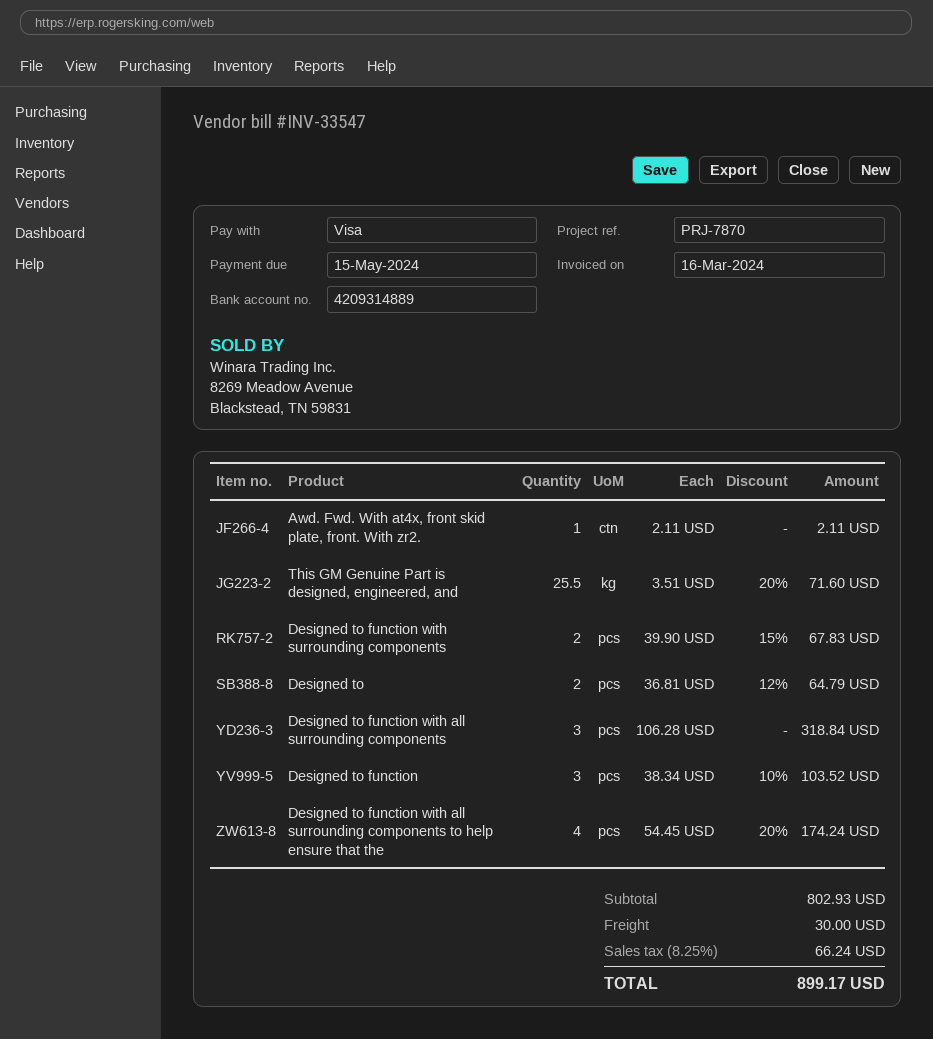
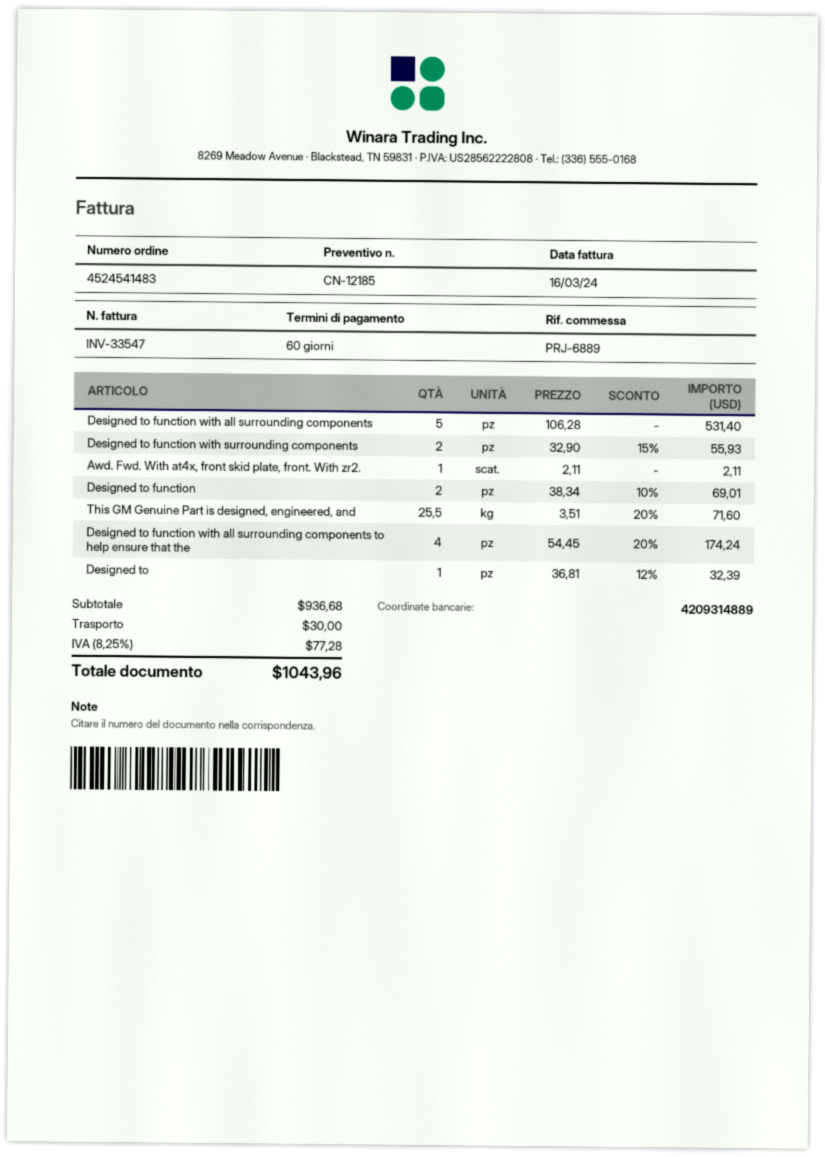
reference: PRJ-7870 -> PRJ-6889
Designed to function with surrounding components: 2 x 39.90 - 15% = 67.83 -> 2 x 32.90 - 15% = 55.93
Designed to: 2 x 36.81 - 12% = 64.79 -> 1 x 36.81 - 12% = 32.39
Designed to function with all surrounding components: 3 x 106.28 = 318.84 -> 5 x 106.28 = 531.40
Designed to function: 3 x 38.34 - 10% = 103.52 -> 2 x 38.34 - 10% = 69.01
subtotal: 802.93 -> 936.68
tax: 8.25% = 66.24 -> 8.25% = 77.28
total: 899.17 -> 1043.96

